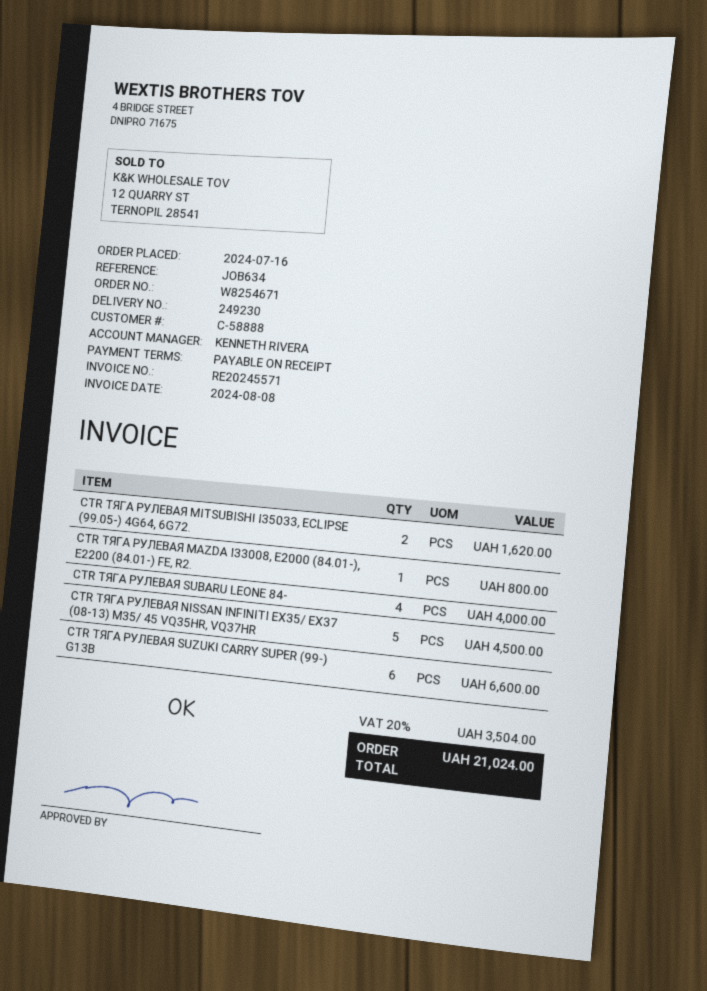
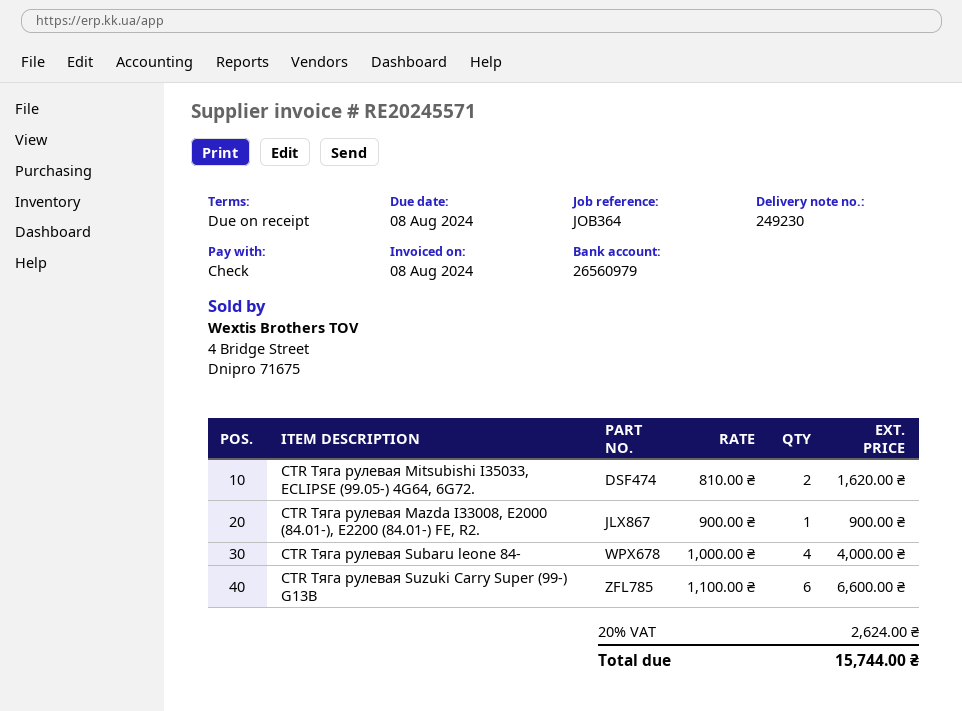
reference: JOB634 -> JOB364
CTR ТЯГА РУЛЕВАЯ MAZDA I33008, E2000 (84.01-), E2200 (84.01-) FE, R2.: 1 for 800.00 -> 1 for 900.00
CTR ТЯГА РУЛЕВАЯ NISSAN INFINITI EX35/ EX37 (08-13) M35/ 45 VQ35HR, VQ37HR: 5 for 4500.00 -> none
tax: 20% = 3504.00 -> 20% = 2624.00
total: 21024.00 -> 15744.00

